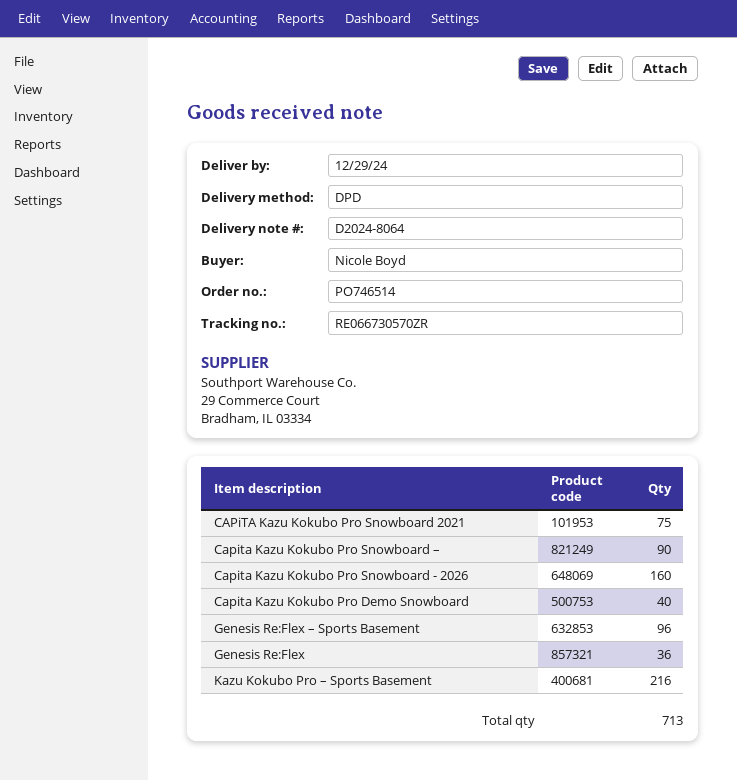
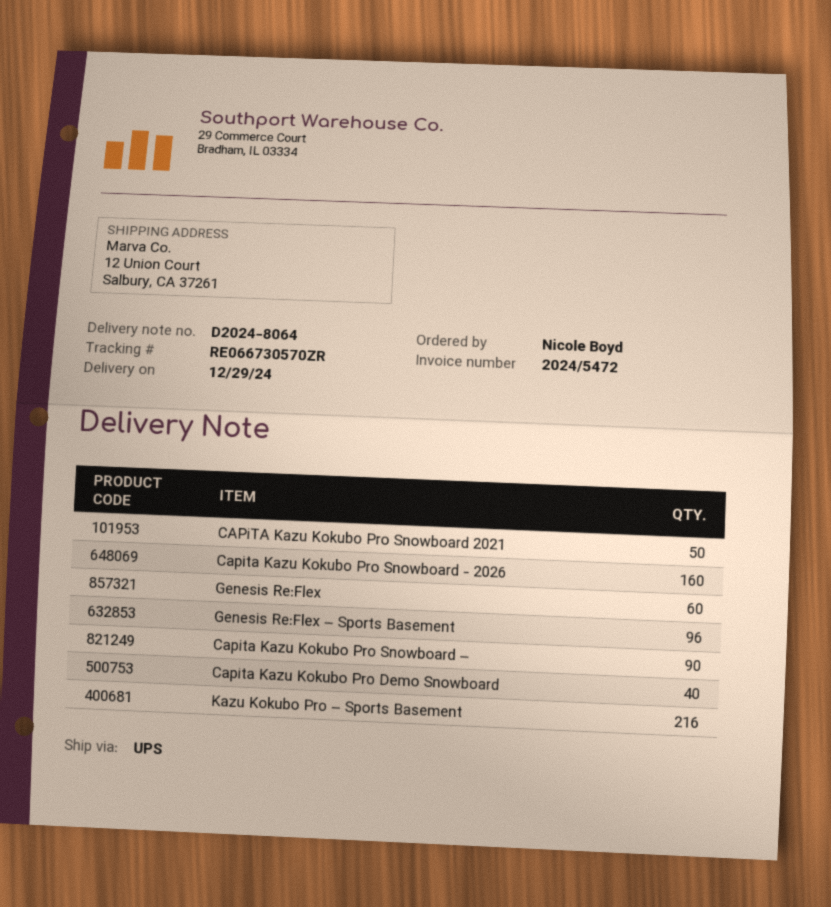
shipping method: DPD -> UPS
CAPiTA Kazu Kokubo Pro Snowboard 2021: 75 -> 50
Genesis Re:Flex: 36 -> 60

